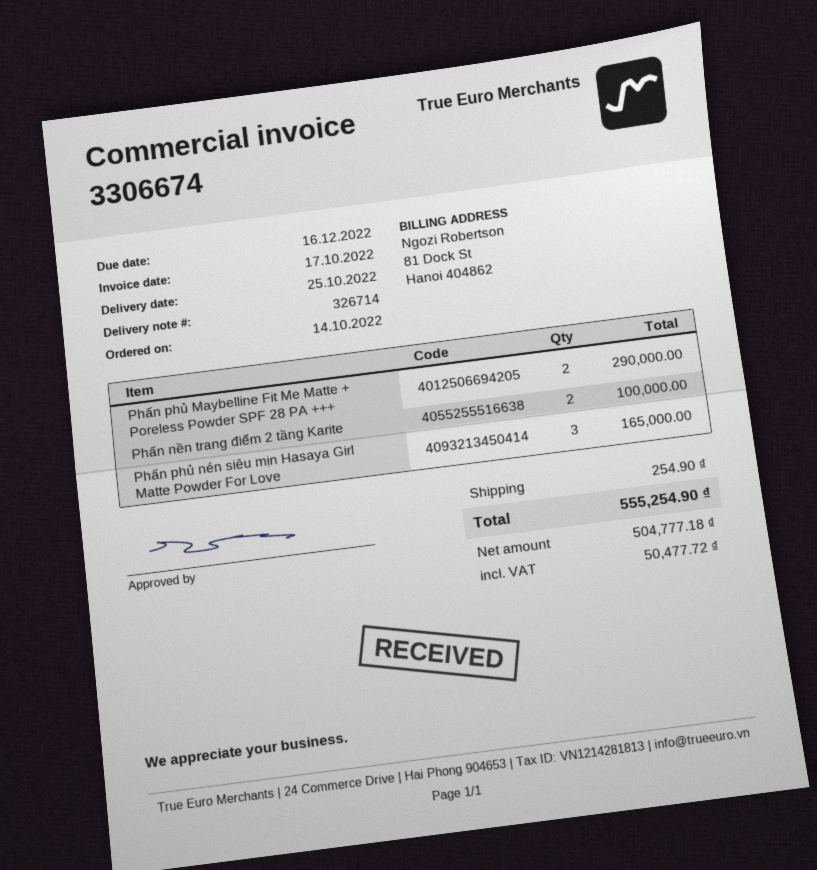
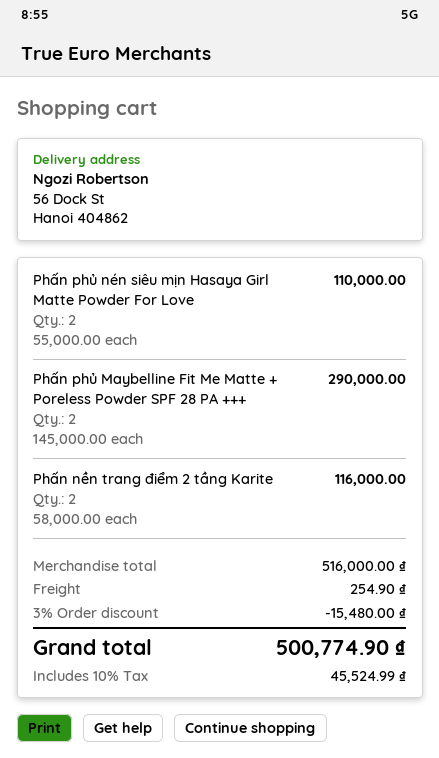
Phấn nền trang điểm 2 tầng Karite: 2 for 100000.00 -> 2 for 116000.00
Phấn phủ nén siêu mịn Hasaya Girl Matte Powder For Love: 3 for 165000.00 -> 2 for 110000.00
discount: none -> 3% = 15480.00
tax: 50477.72 -> 45524.99
total: 555254.90 -> 500774.90

